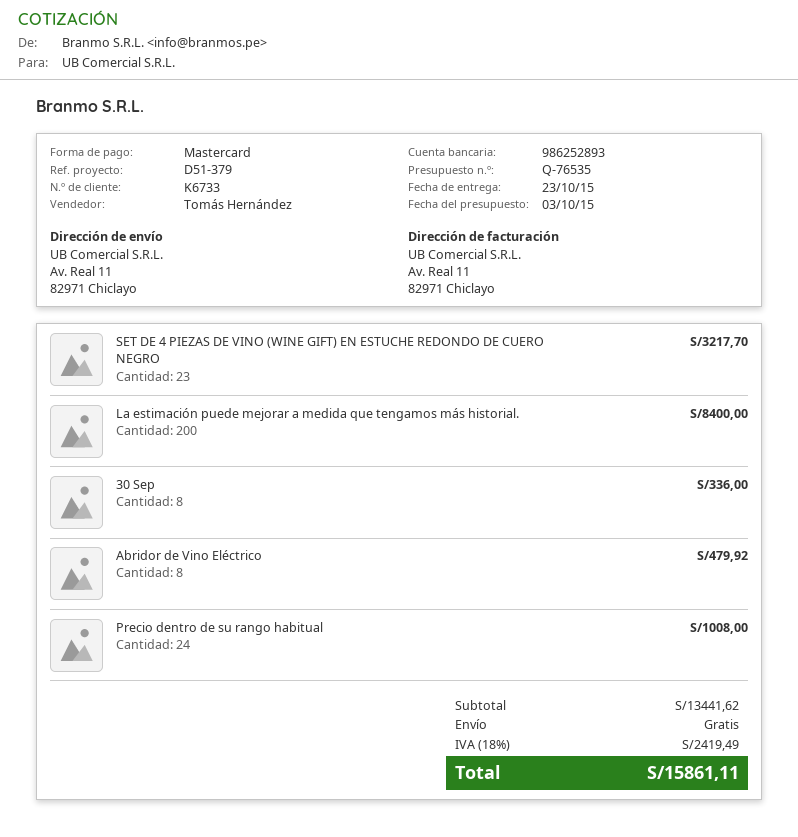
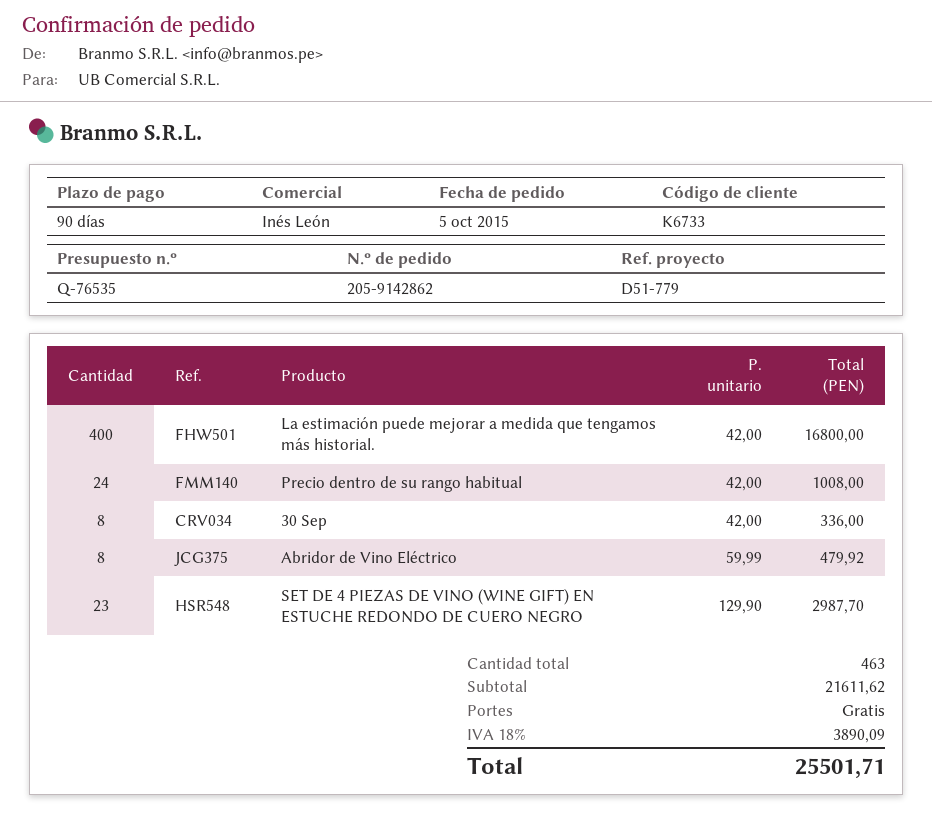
reference: D51-379 -> D51-779
sales rep: Tomás Hernández -> Inés León
SET DE 4 PIEZAS DE VINO (WINE GIFT) EN ESTUCHE REDONDO DE CUERO NEGRO: 23 for 3217.70 -> 23 for 2987.70
La estimación puede mejorar a medida que tengamos más historial.: 200 for 8400.00 -> 400 for 16800.00
subtotal: 13441.62 -> 21611.62
tax: 18% = 2419.49 -> 18% = 3890.09
total: 15861.11 -> 25501.71

